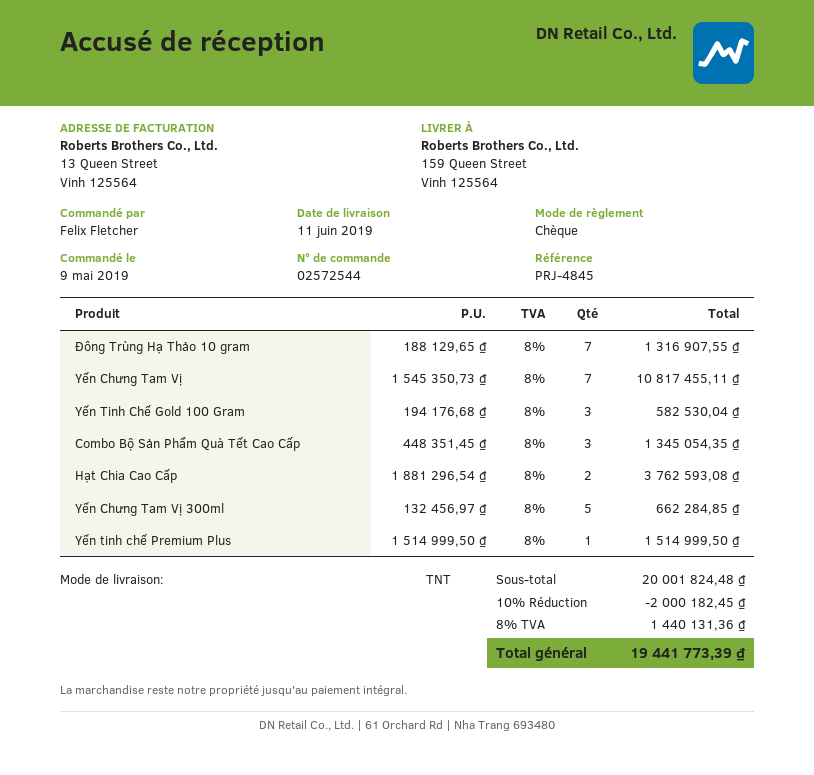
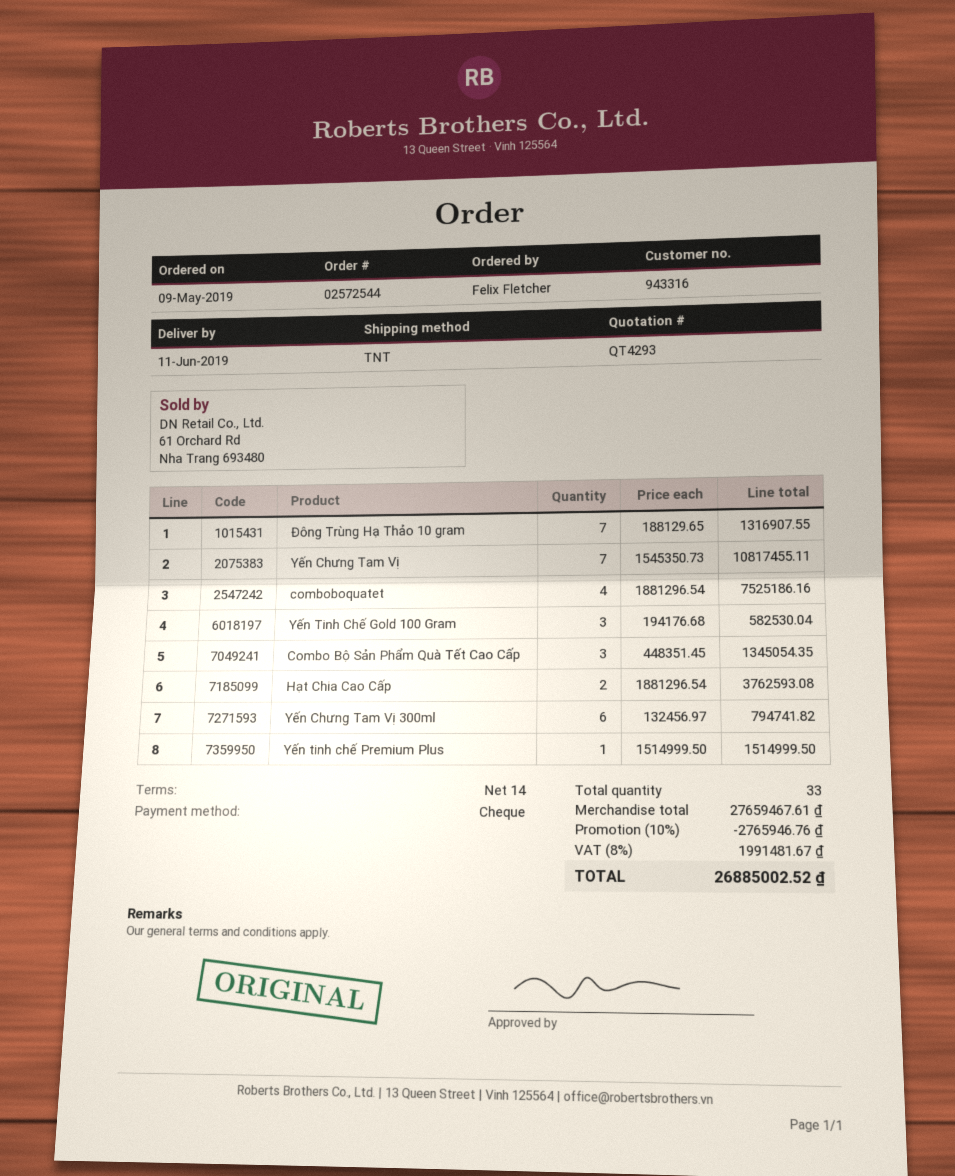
Yến Chưng Tam Vị 300ml: 5 x 132456.97 = 662284.85 -> 6 x 132456.97 = 794741.82
comboboquatet: none -> 4 x 1881296.54 = 7525186.16
subtotal: 20001824.48 -> 27659467.61
discount: 10% = 2000182.45 -> 10% = 2765946.76
tax: 8% = 1440131.36 -> 8% = 1991481.67
total: 19441773.39 -> 26885002.52

